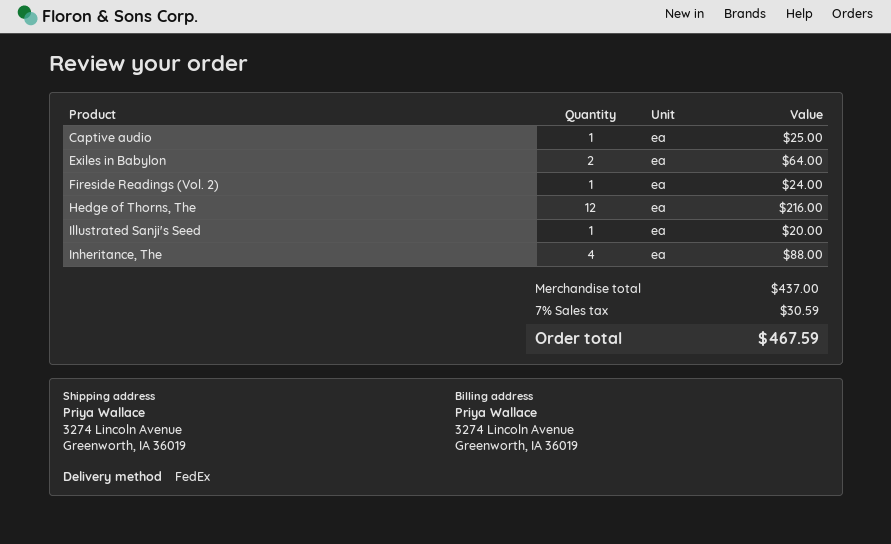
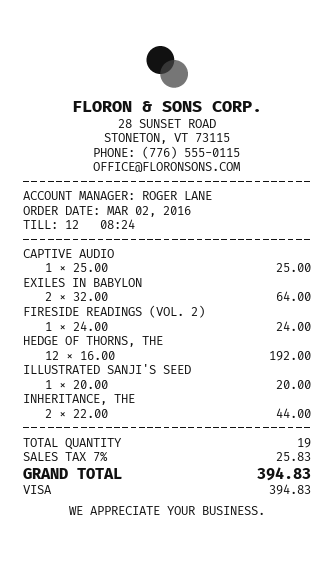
Hedge of Thorns, The: 12 for 216.00 -> 12 for 192.00
Inheritance, The: 4 for 88.00 -> 2 for 44.00
tax: 7% = 30.59 -> 7% = 25.83
total: 467.59 -> 394.83

